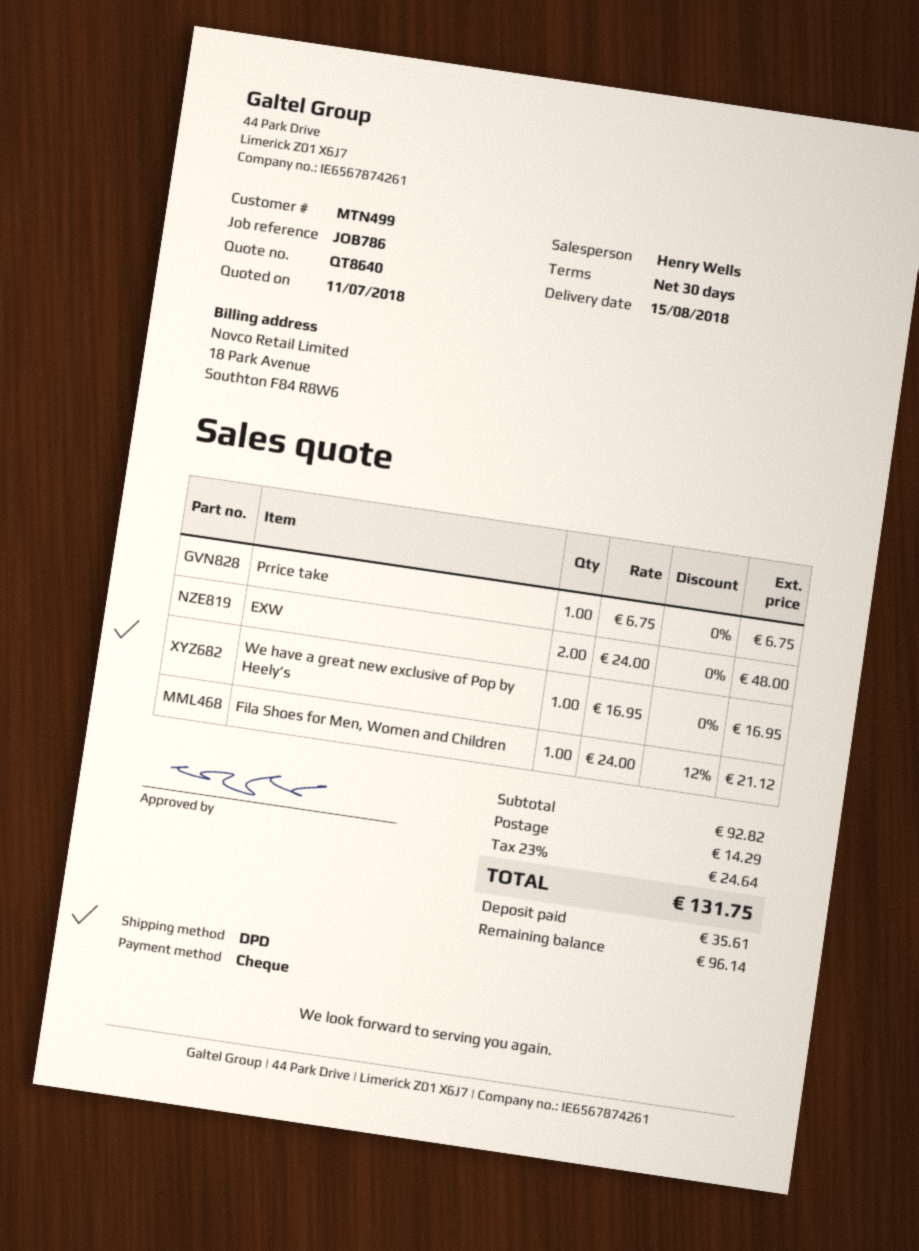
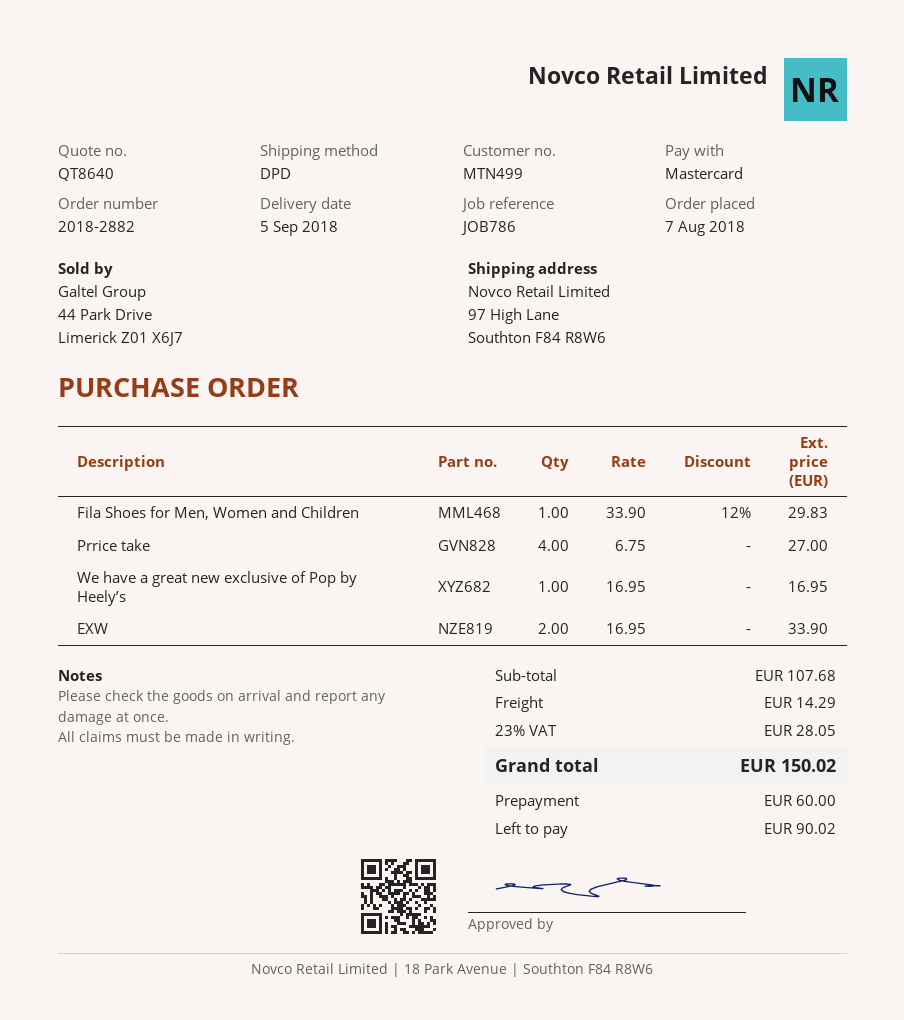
delivery date: 2018-08-15 -> 2018-09-05
payment method: cheque -> Mastercard
Prrice take: 1 x 6.75 = 6.75 -> 4 x 6.75 = 27.00
EXW: 2 x 24.00 = 48.00 -> 2 x 16.95 = 33.90
Fila Shoes for Men, Women and Children: 1 x 24.00 - 12% = 21.12 -> 1 x 33.90 - 12% = 29.83
subtotal: 92.82 -> 107.68
tax: 23% = 24.64 -> 23% = 28.05
total: 131.75 -> 150.02
deposit: 35.61 -> 60.00
balance: 96.14 -> 90.02

